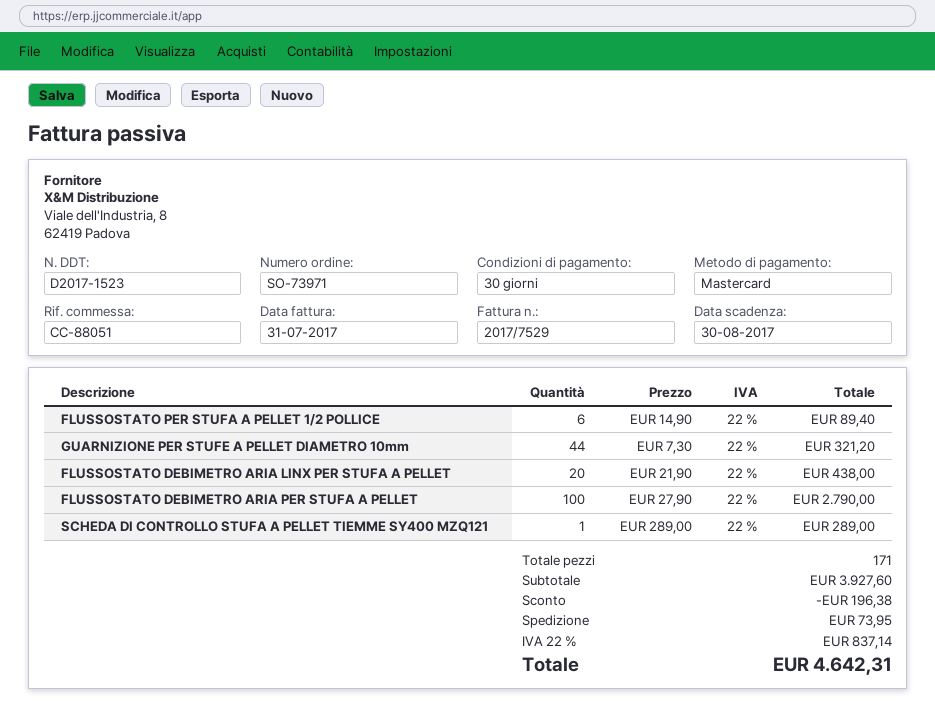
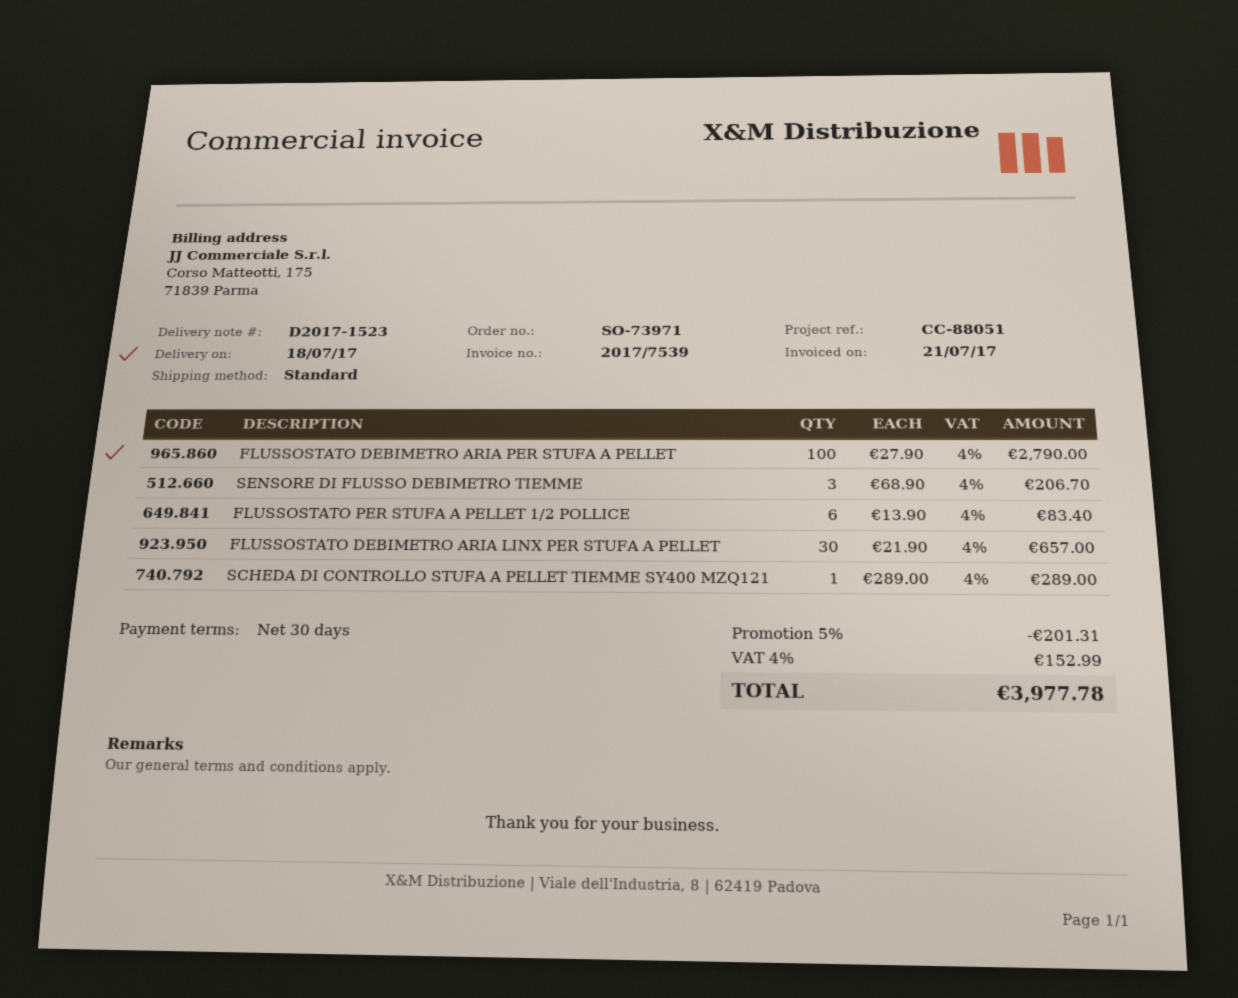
invoice number: 2017/7529 -> 2017/7539
invoice date: 2017-07-31 -> 2017-07-21
FLUSSOSTATO PER STUFA A PELLET 1/2 POLLICE: 6 x 14.90 = 89.40 -> 6 x 13.90 = 83.40
GUARNIZIONE PER STUFE A PELLET DIAMETRO 10mm: 44 x 7.30 = 321.20 -> none
FLUSSOSTATO DEBIMETRO ARIA LINX PER STUFA A PELLET: 20 x 21.90 = 438.00 -> 30 x 21.90 = 657.00
SENSORE DI FLUSSO DEBIMETRO TIEMME: none -> 3 x 68.90 = 206.70
discount: 196.38 -> 201.31
shipping: 73.95 -> none
tax: 22% = 837.14 -> 4% = 152.99
total: 4642.31 -> 3977.78

